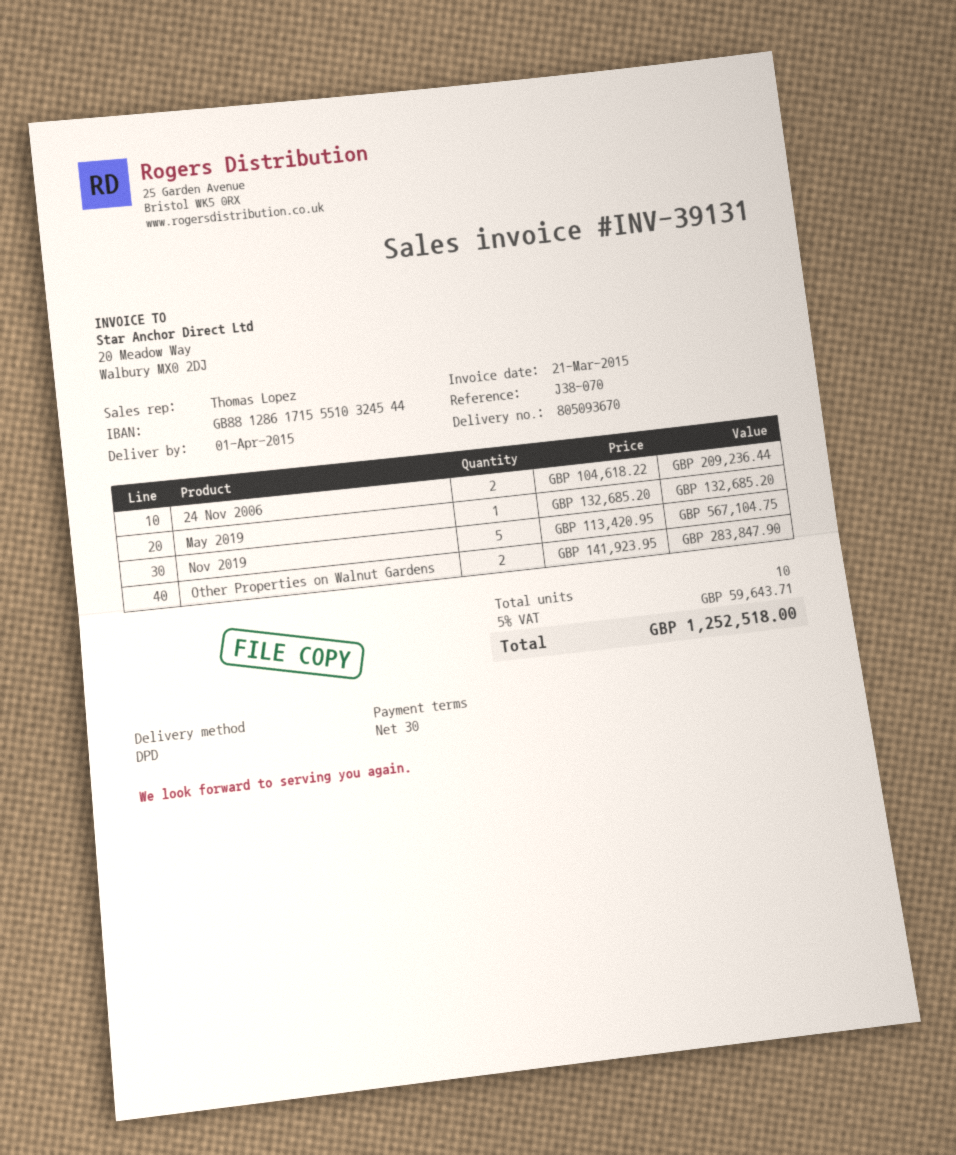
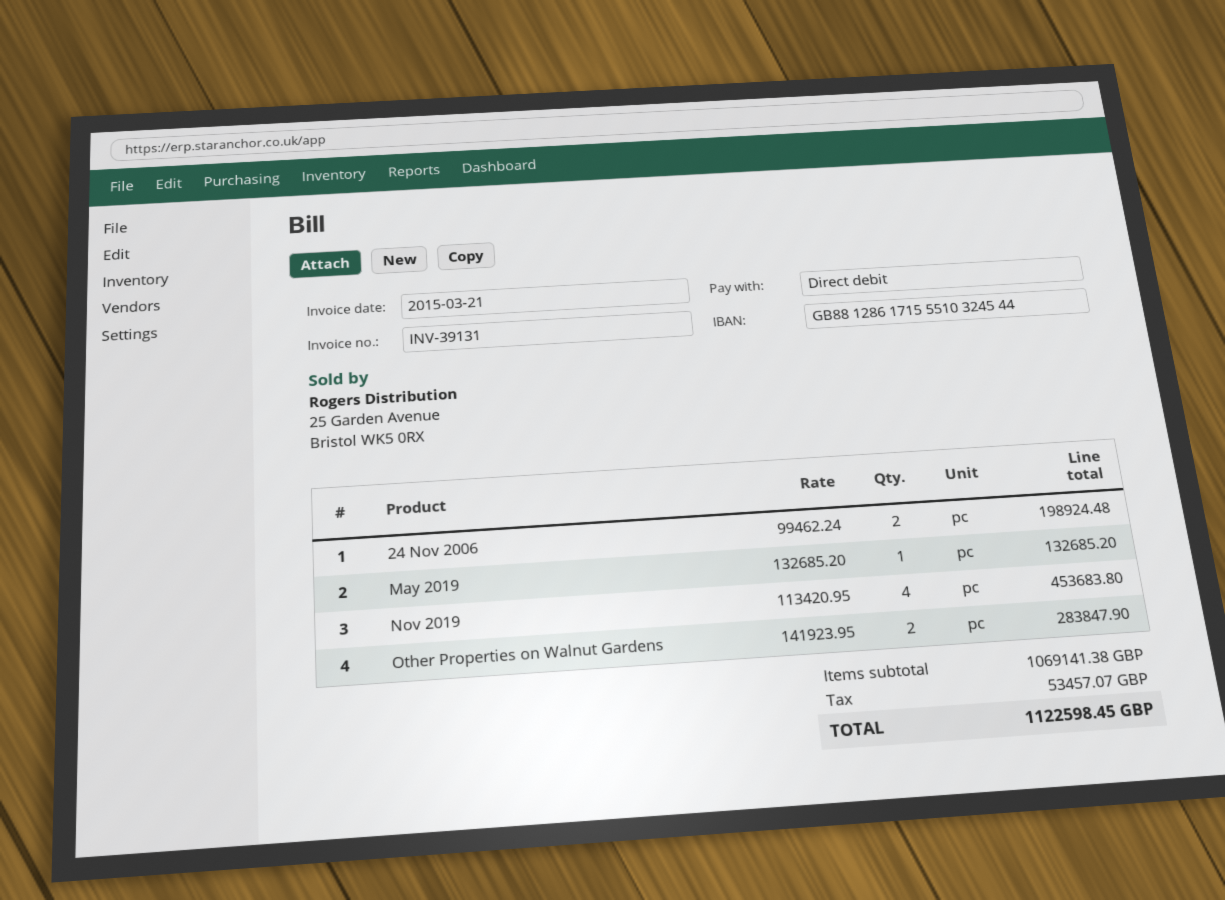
24 Nov 2006: 2 x 104618.22 = 209236.44 -> 2 x 99462.24 = 198924.48
Nov 2019: 5 x 113420.95 = 567104.75 -> 4 x 113420.95 = 453683.80
tax: 59643.71 -> 53457.07
total: 1252518.00 -> 1122598.45

